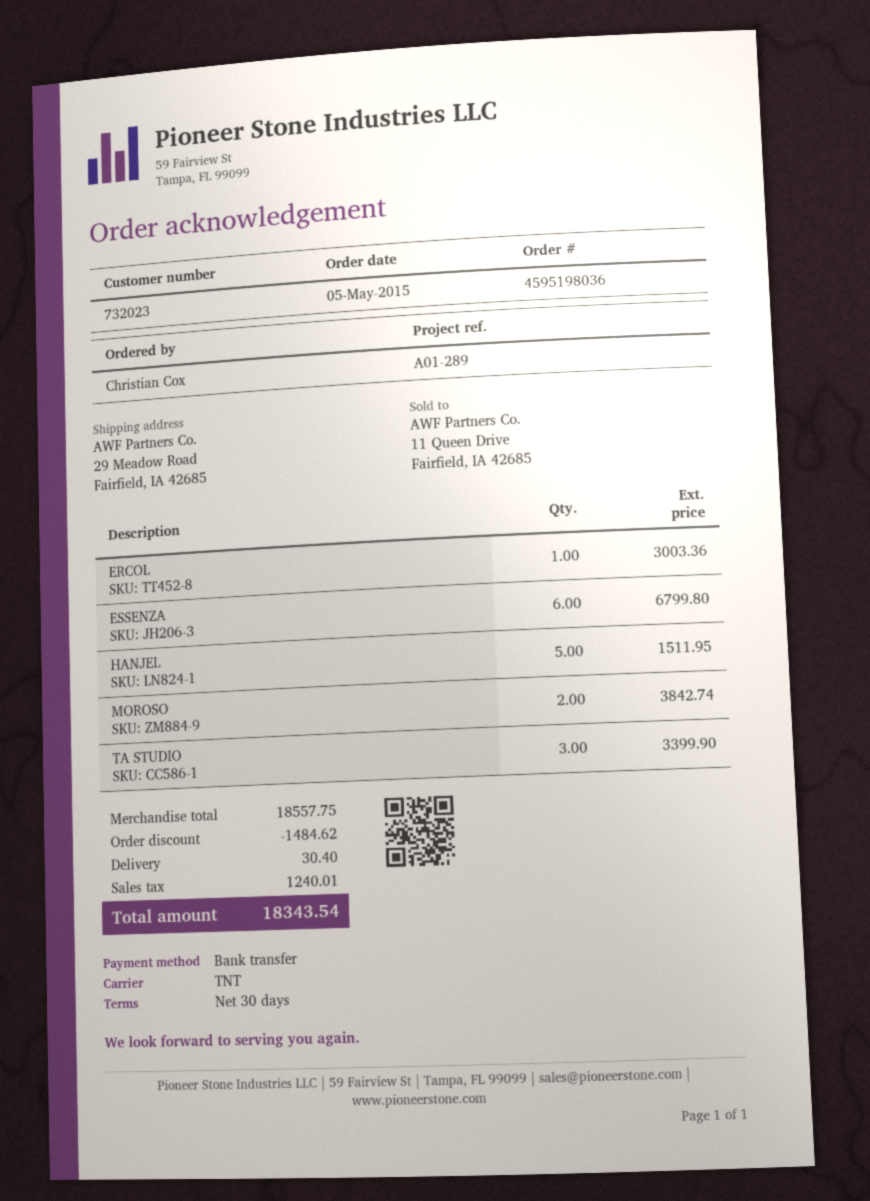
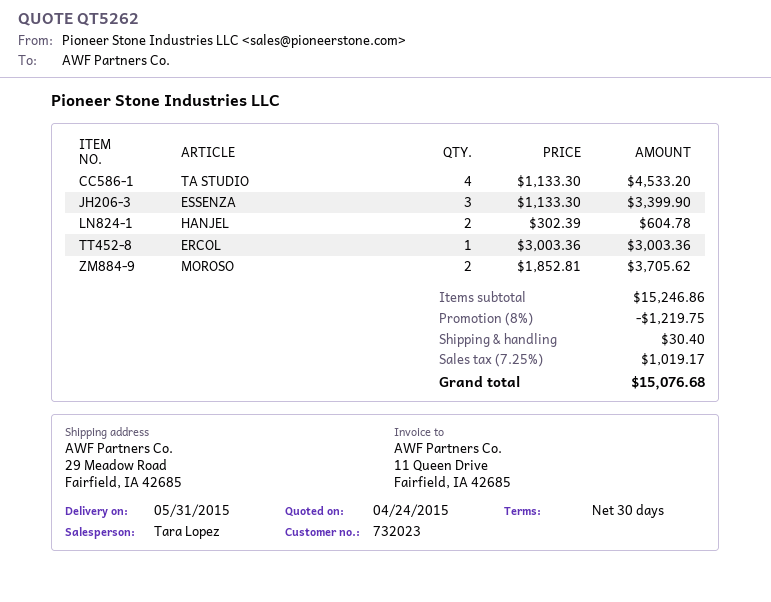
ESSENZA: 6 for 6799.80 -> 3 for 3399.90
HANJEL: 5 for 1511.95 -> 2 for 604.78
MOROSO: 2 for 3842.74 -> 2 for 3705.62
TA STUDIO: 3 for 3399.90 -> 4 for 4533.20
subtotal: 18557.75 -> 15246.86
discount: 1484.62 -> 1219.75
tax: 1240.01 -> 1019.17
total: 18343.54 -> 15076.68

